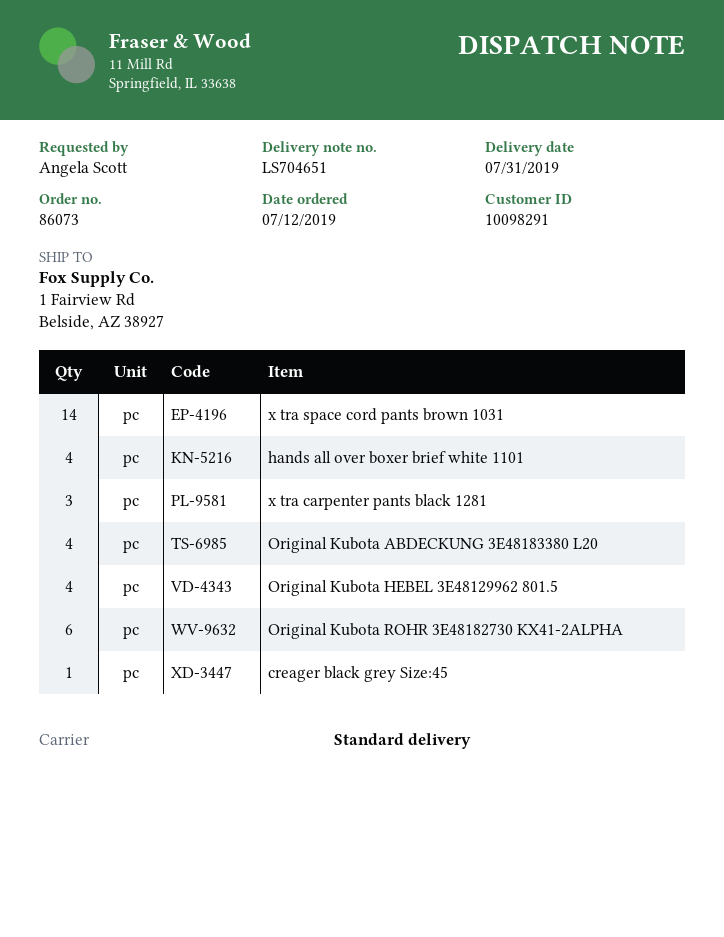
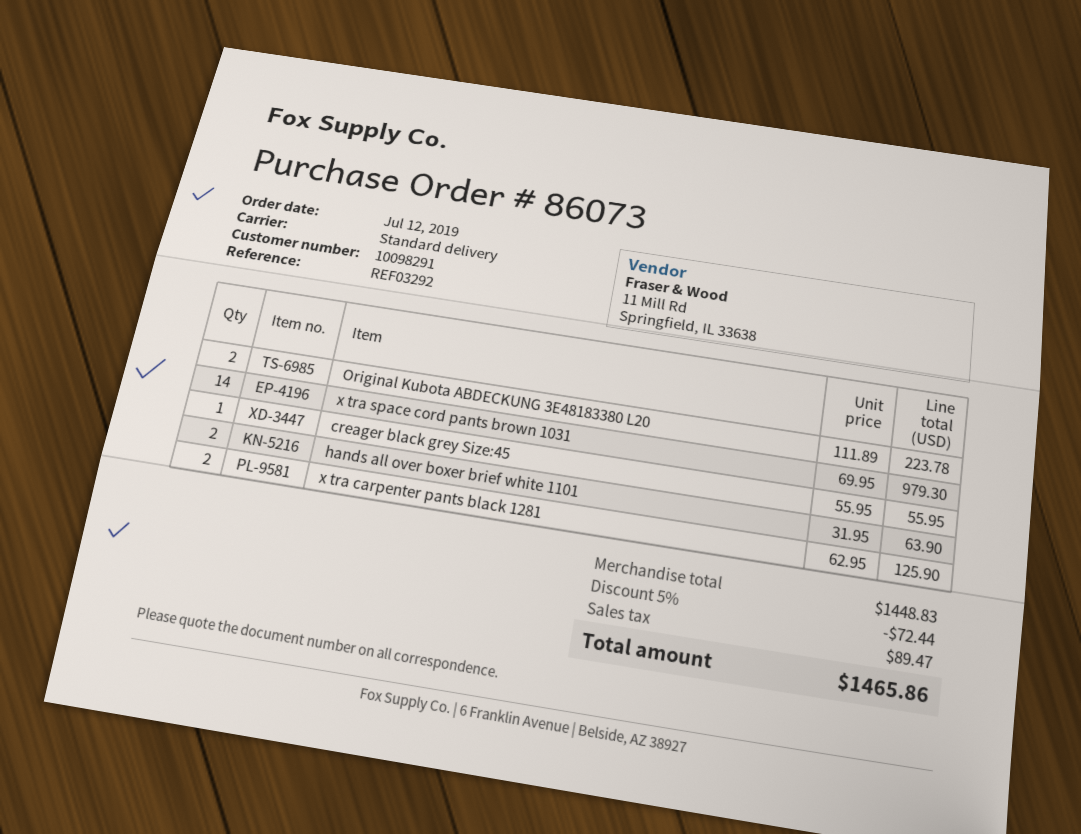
hands all over boxer brief white 1101: 4 -> 2
x tra carpenter pants black 1281: 3 -> 2
Original Kubota ABDECKUNG 3E48183380 L20: 4 -> 2
Original Kubota HEBEL 3E48129962 801.5: 4 -> none
Original Kubota ROHR 3E48182730 KX41-2ALPHA: 6 -> none

